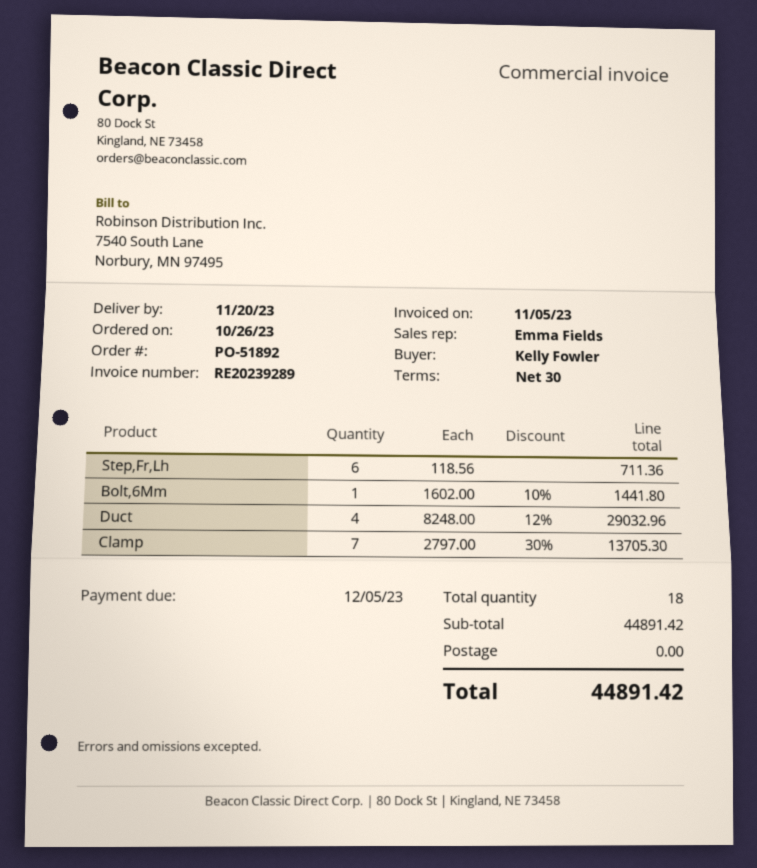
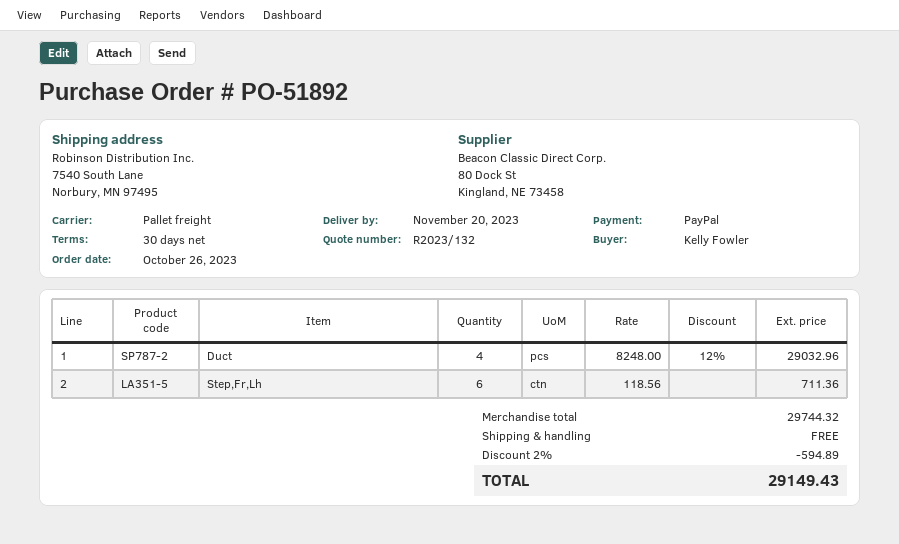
Bolt,6Mm: 1 x 1602.00 - 10% = 1441.80 -> none
Clamp: 7 x 2797.00 - 30% = 13705.30 -> none
subtotal: 44891.42 -> 29744.32
discount: none -> 2% = 594.89
total: 44891.42 -> 29149.43

